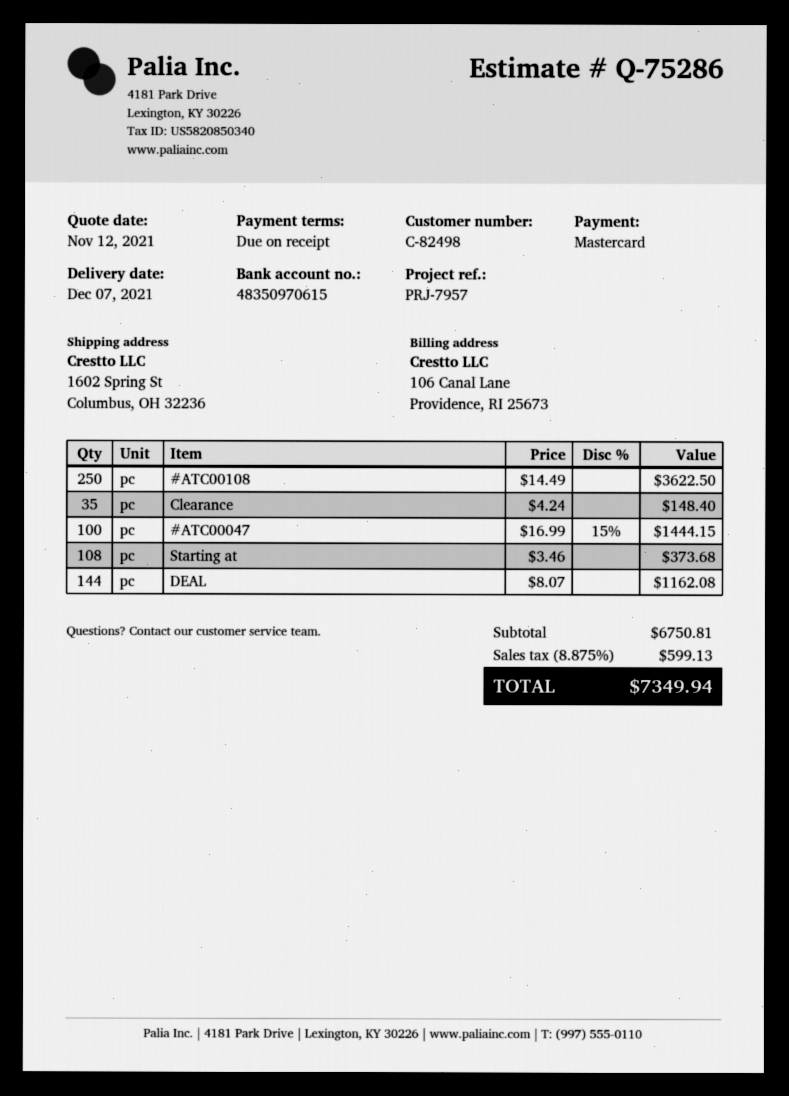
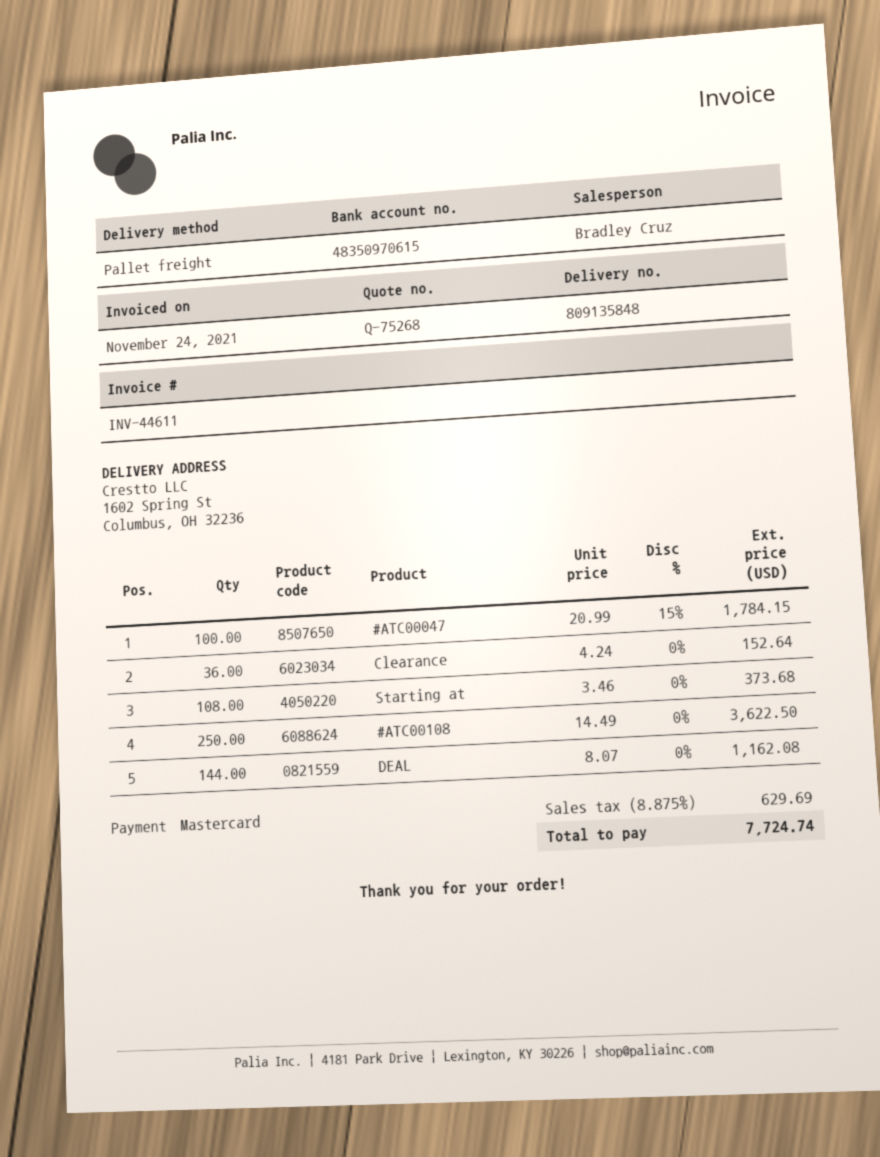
quote number: Q-75286 -> Q-75268
Clearance: 35 x 4.24 = 148.40 -> 36 x 4.24 = 152.64
#ATC00047: 100 x 16.99 - 15% = 1444.15 -> 100 x 20.99 - 15% = 1784.15
tax: 8.875% = 599.13 -> 8.875% = 629.69
total: 7349.94 -> 7724.74

